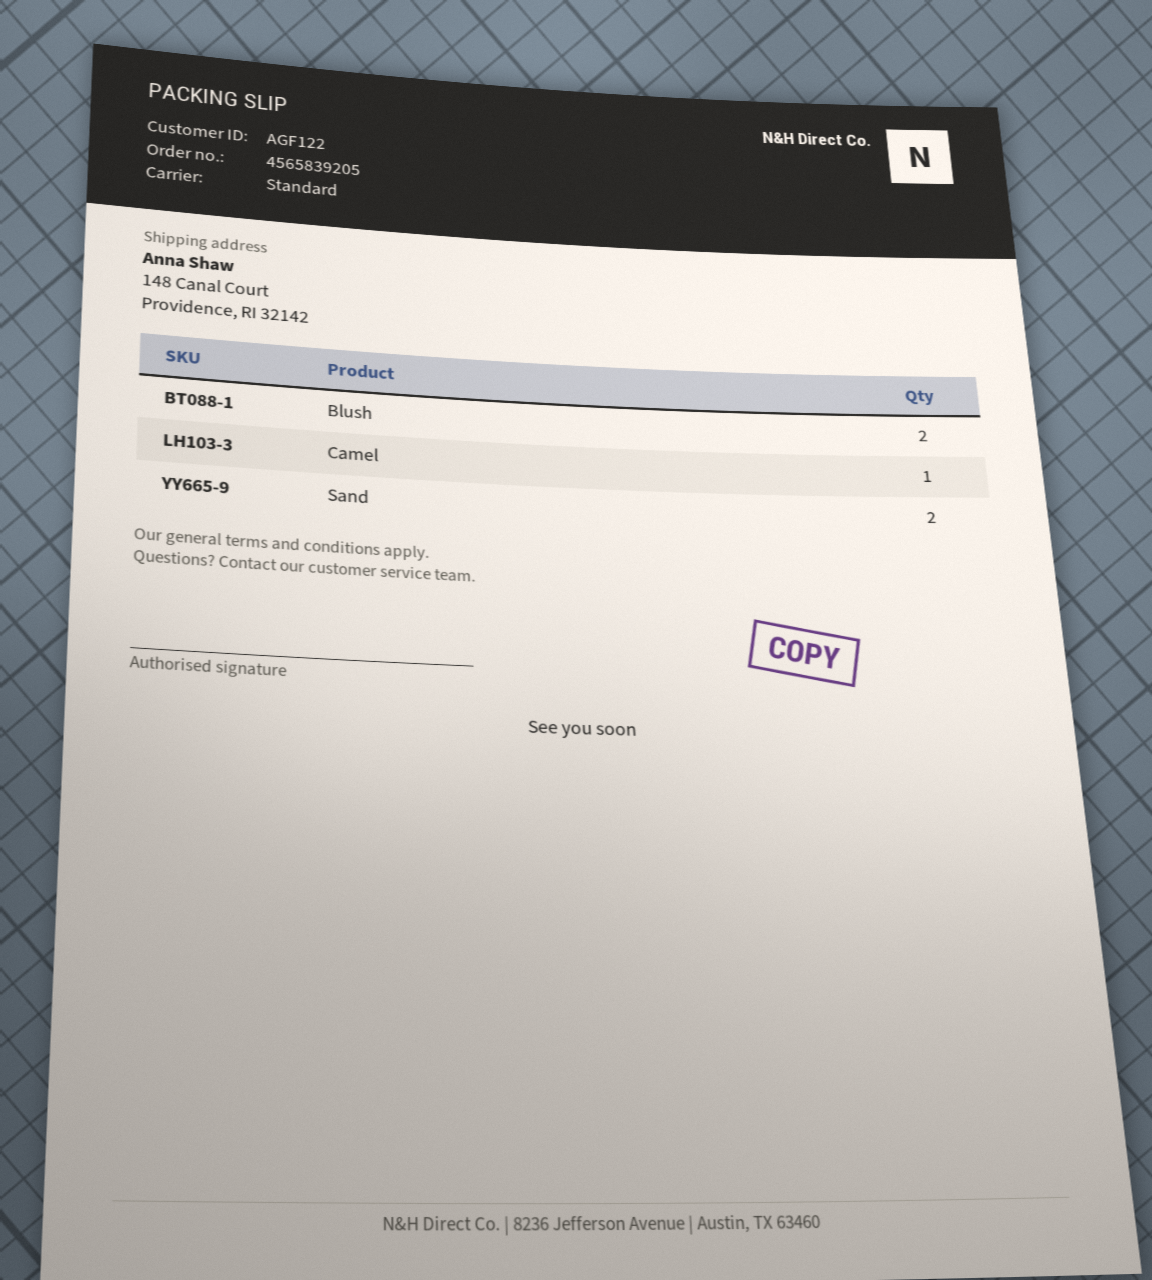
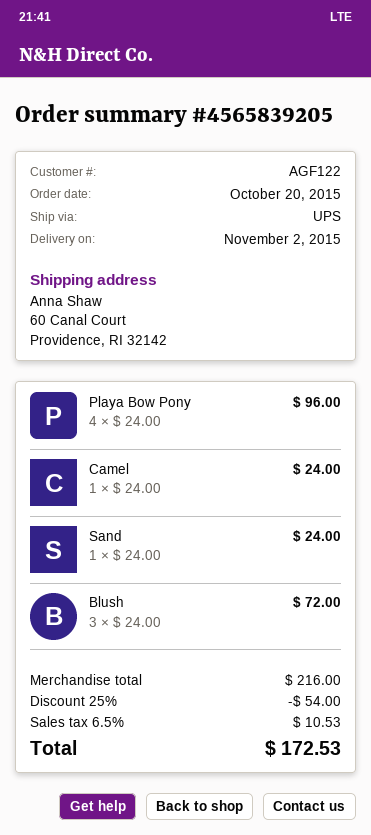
shipping method: standard -> UPS
ship to: 148 Canal Court, Providence, RI 32142 -> 60 Canal Court, Providence, RI 32142
Blush: 2 -> 3
Sand: 2 -> 1
Playa Bow Pony: none -> 4

